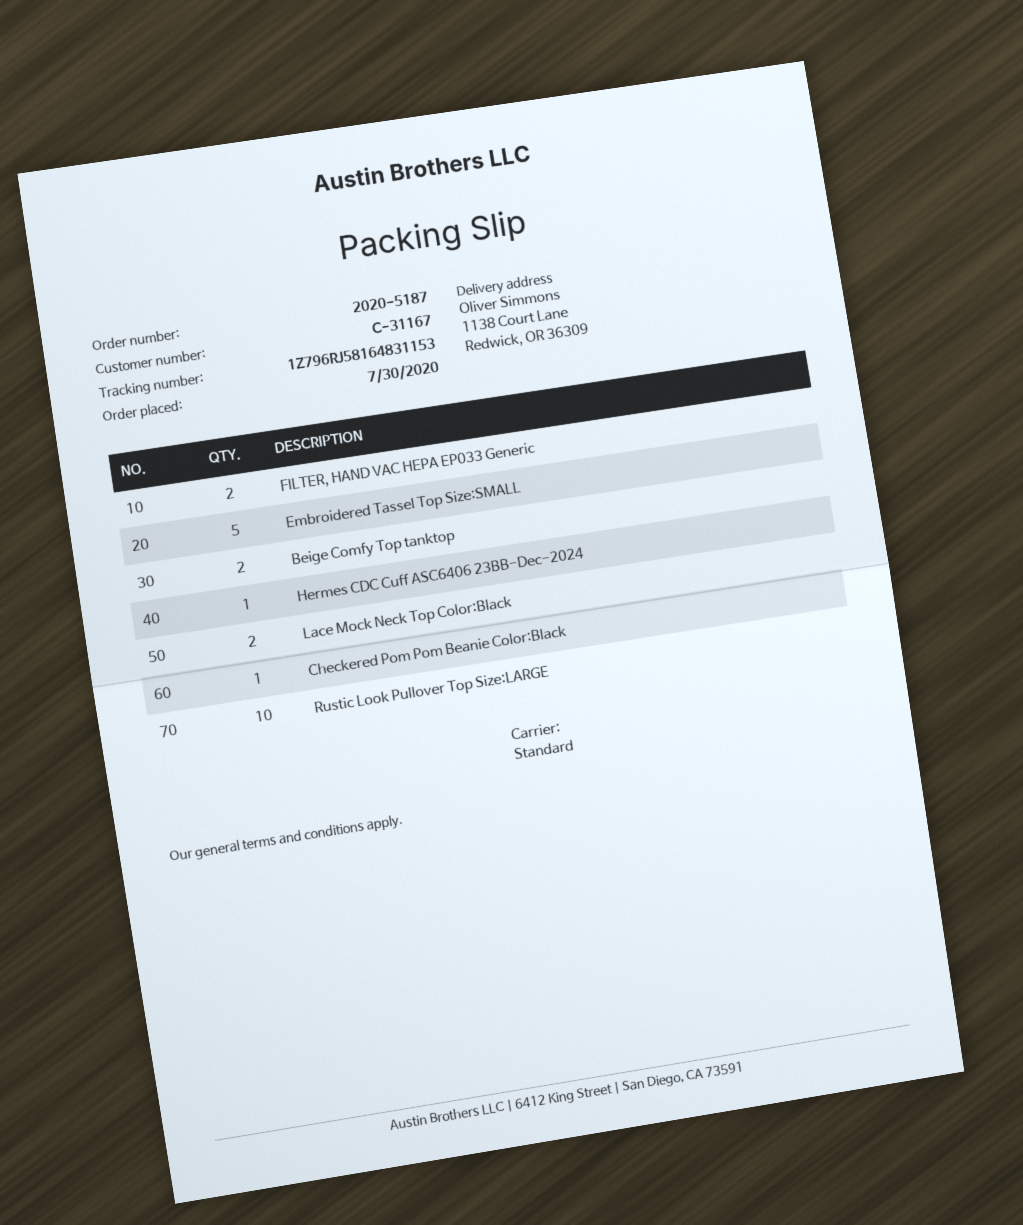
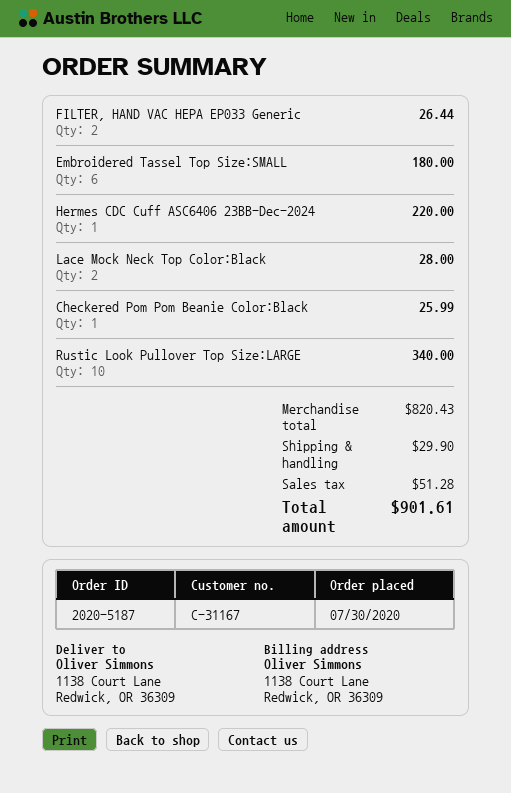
Embroidered Tassel Top Size:SMALL: 5 -> 6
Beige Comfy Top tanktop: 2 -> none

